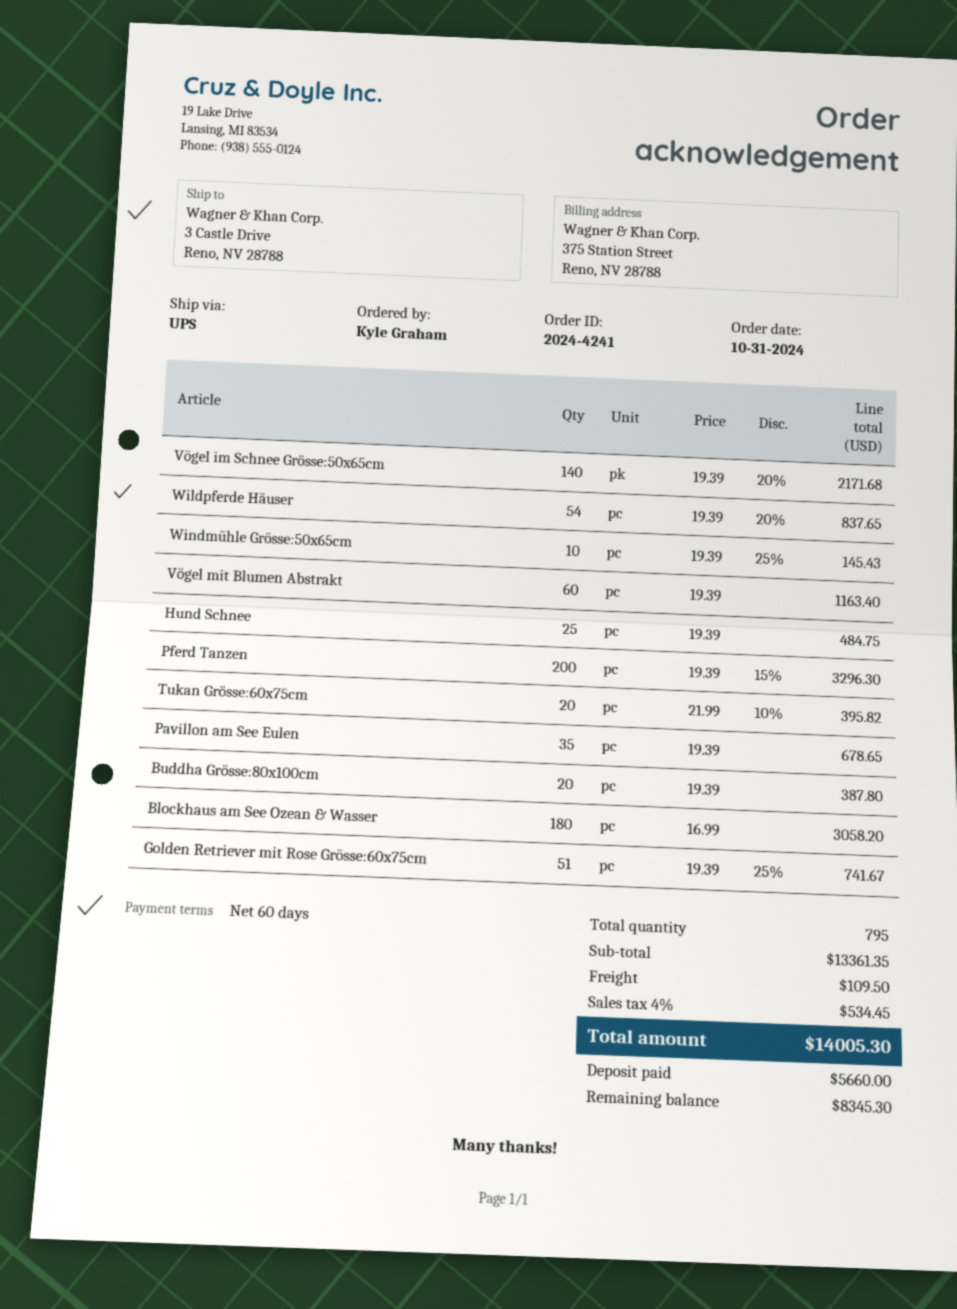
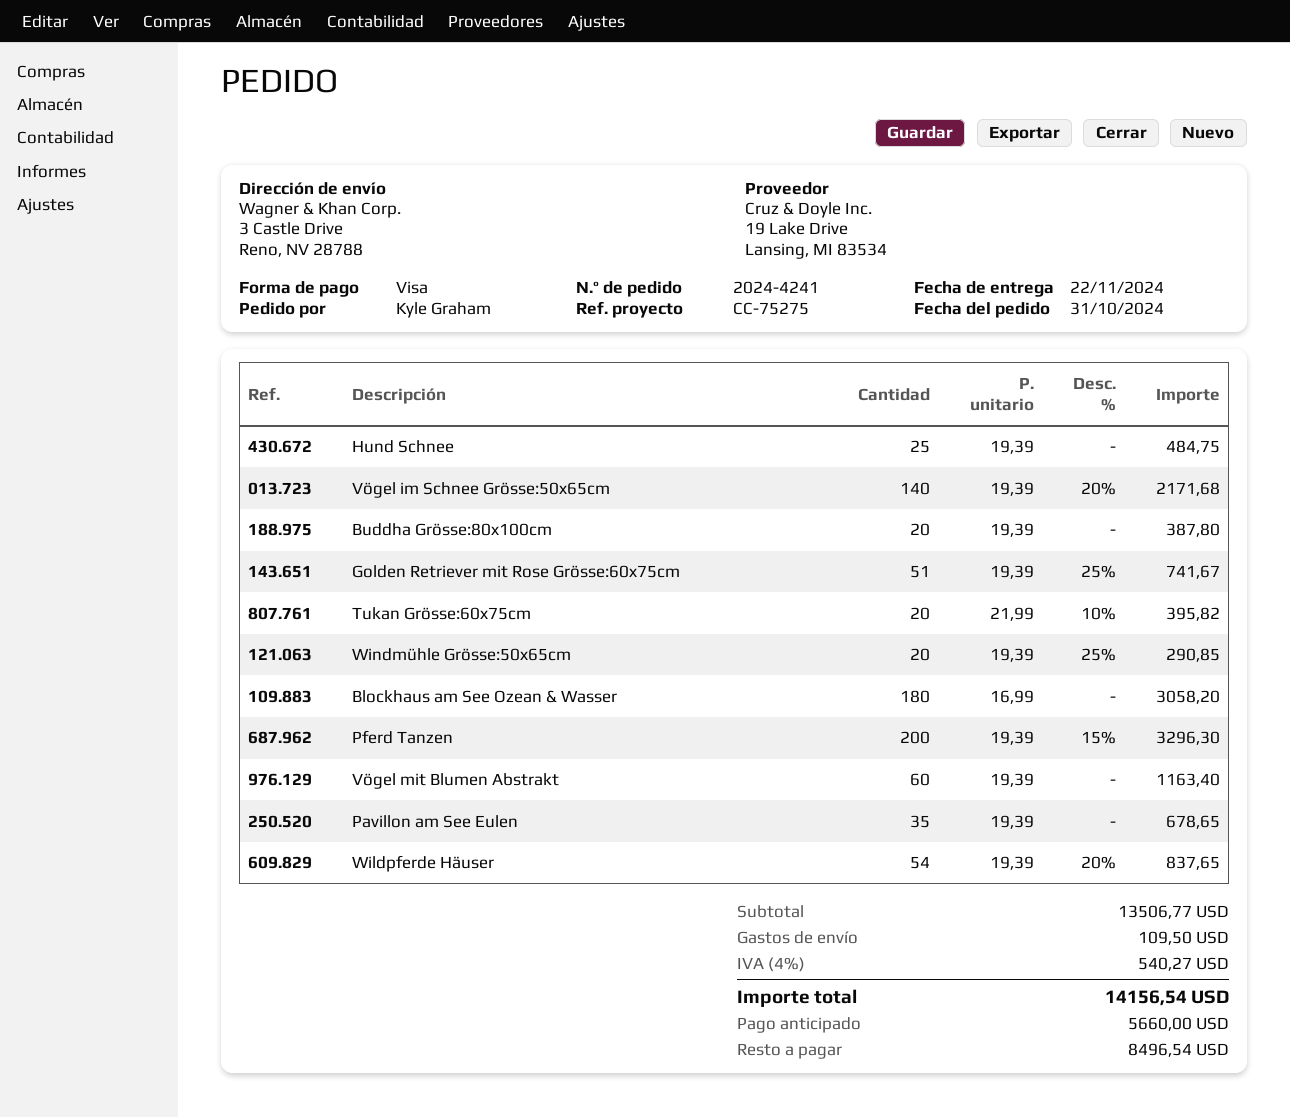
Windmühle Grösse:50x65cm: 10 x 19.39 - 25% = 145.43 -> 20 x 19.39 - 25% = 290.85
subtotal: 13361.35 -> 13506.77
tax: 4% = 534.45 -> 4% = 540.27
total: 14005.30 -> 14156.54
balance: 8345.30 -> 8496.54

